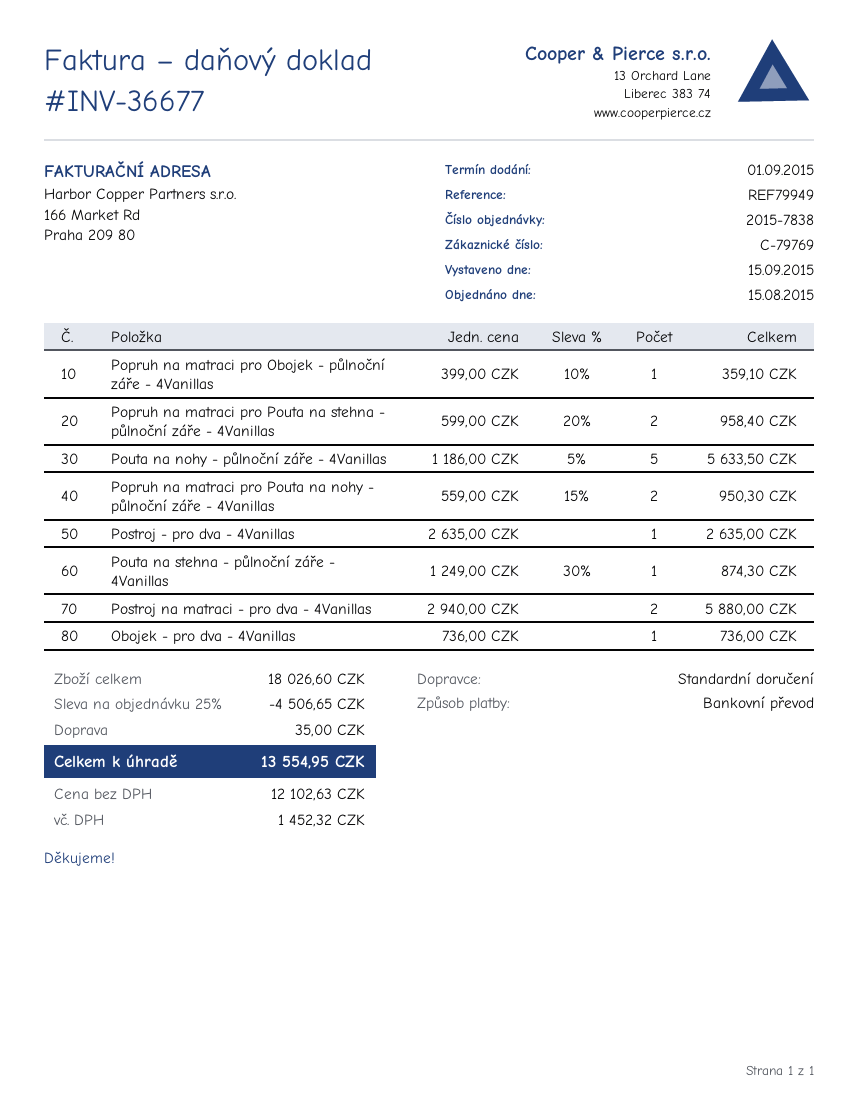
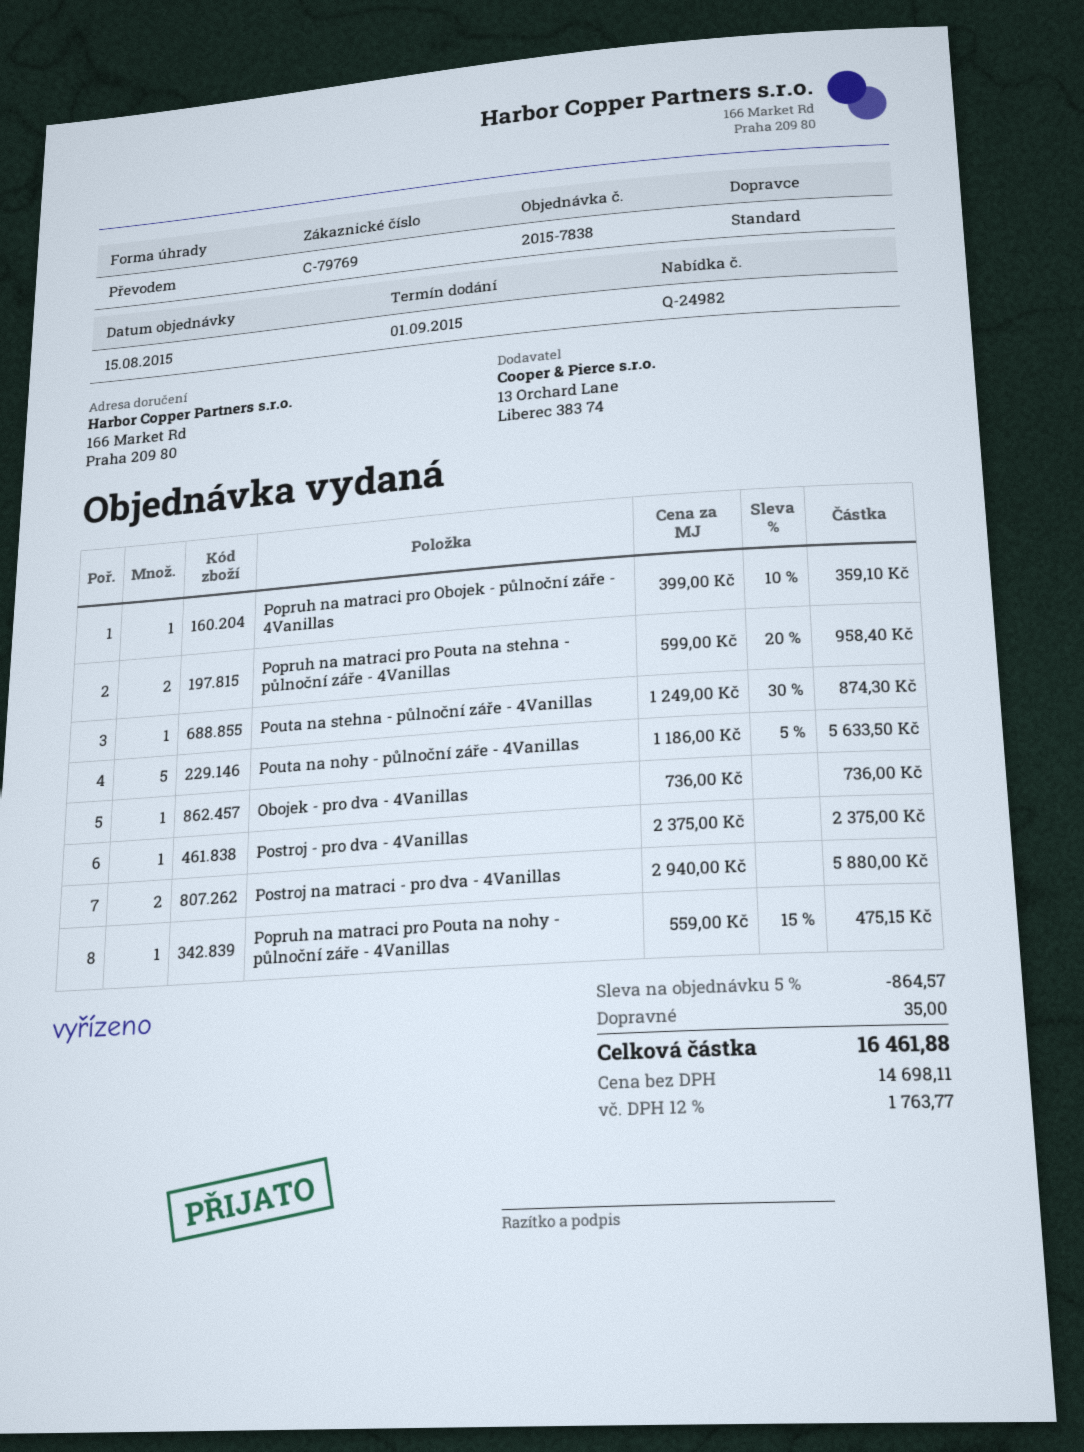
Popruh na matraci pro Pouta na nohy - půlnoční záře - 4Vanillas: 2 x 559.00 - 15% = 950.30 -> 1 x 559.00 - 15% = 475.15
Postroj - pro dva - 4Vanillas: 1 x 2635.00 = 2635.00 -> 1 x 2375.00 = 2375.00
discount: 25% = 4506.65 -> 5% = 864.57
net: 12102.63 -> 14698.11
tax: 1452.32 -> 1763.77
total: 13554.95 -> 16461.88

